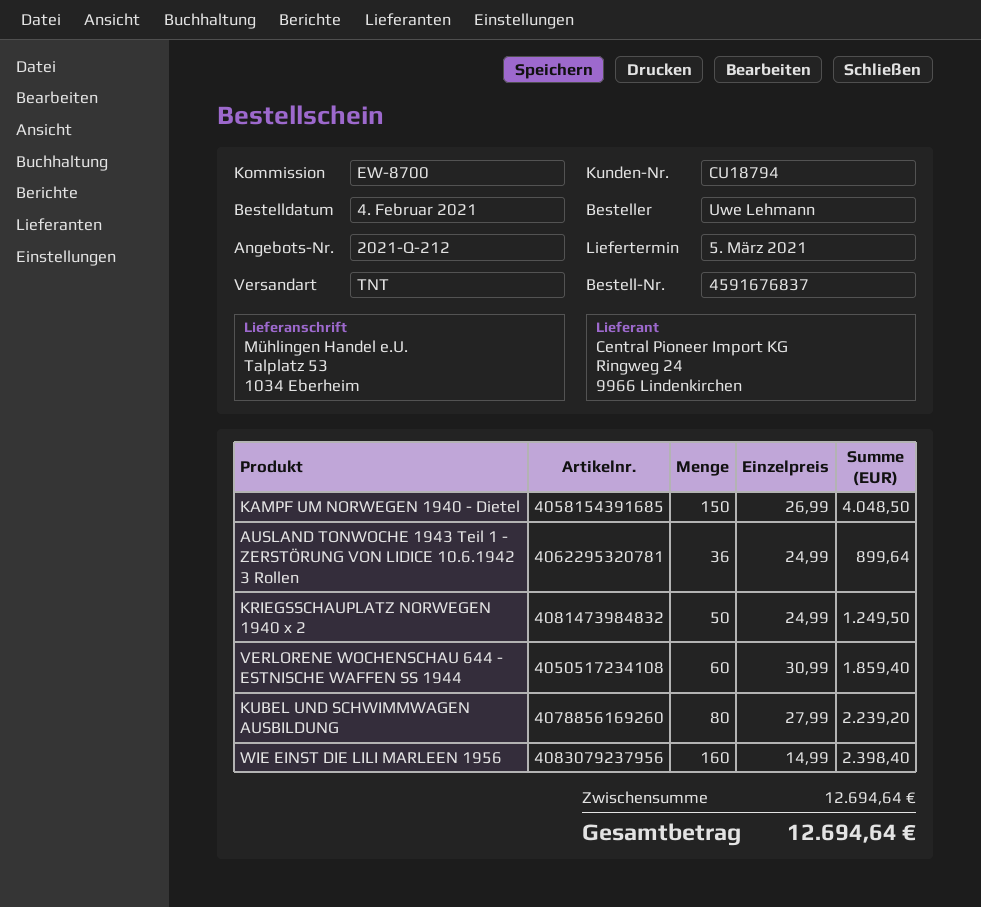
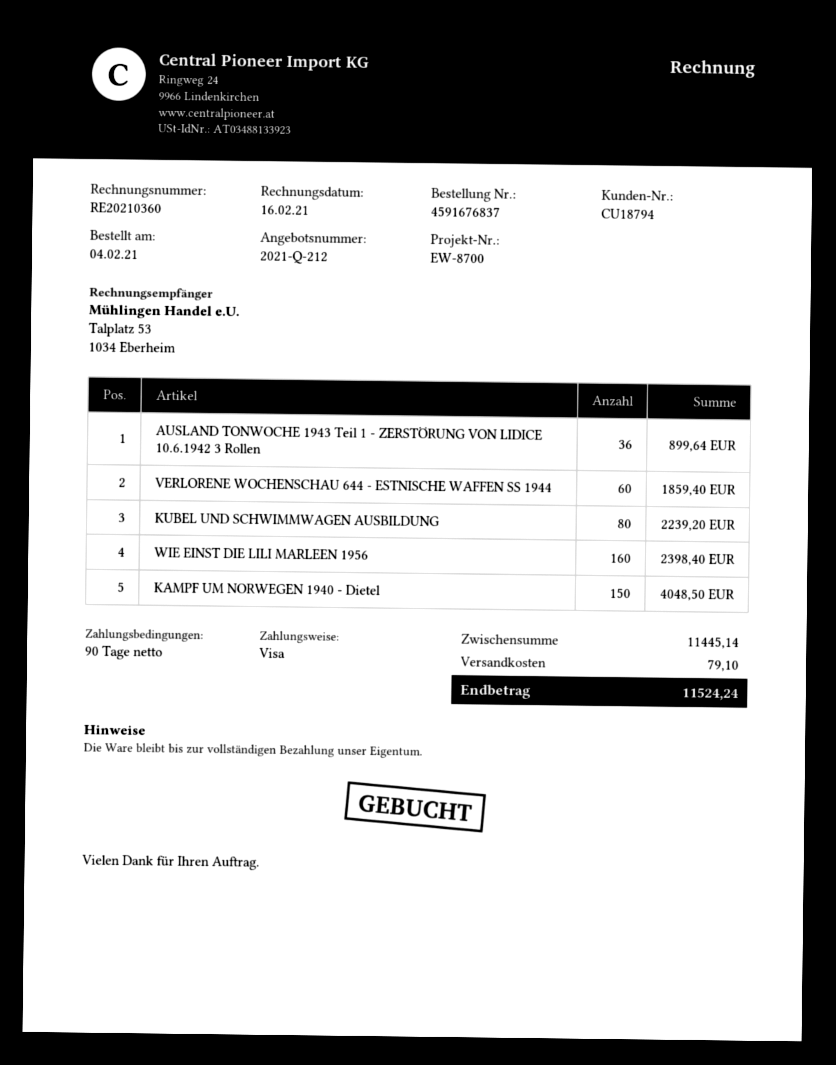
KRIEGSSCHAUPLATZ NORWEGEN 1940 x 2: 50 for 1249.50 -> none
subtotal: 12694.64 -> 11445.14
shipping: none -> 79.10
total: 12694.64 -> 11524.24

